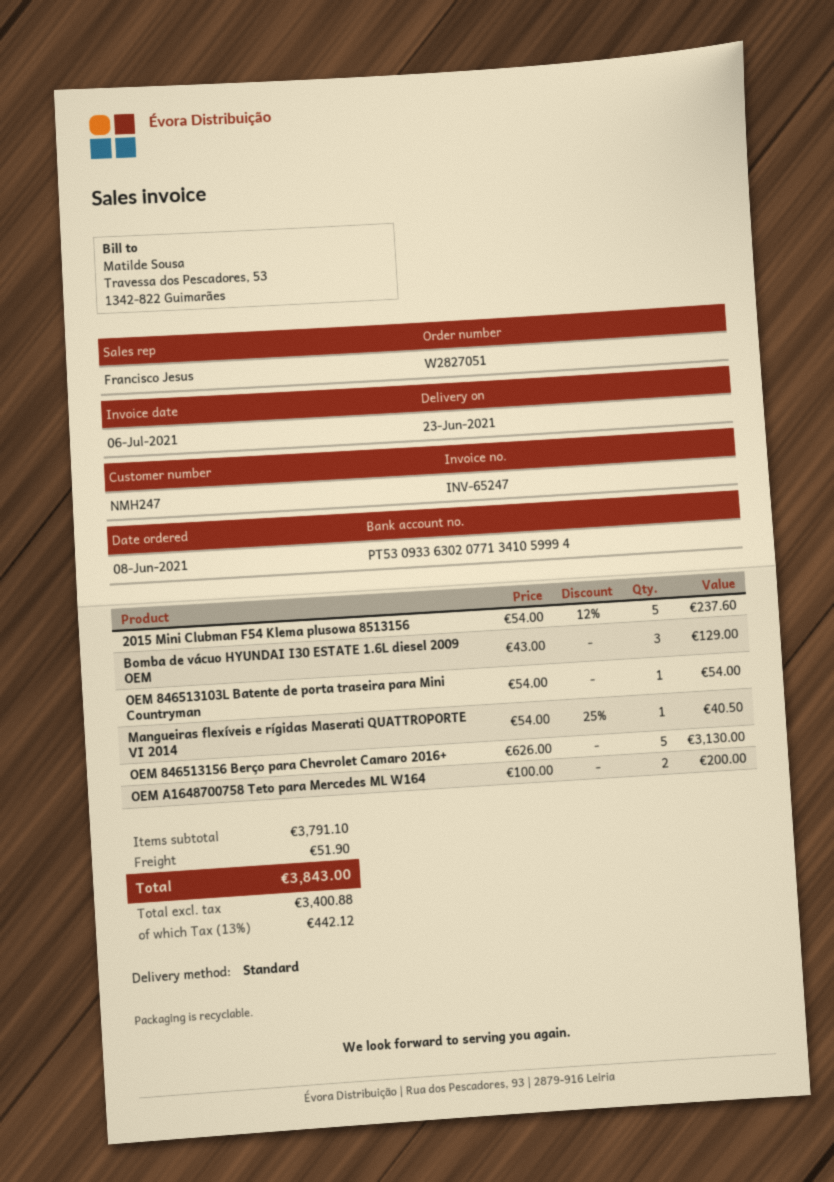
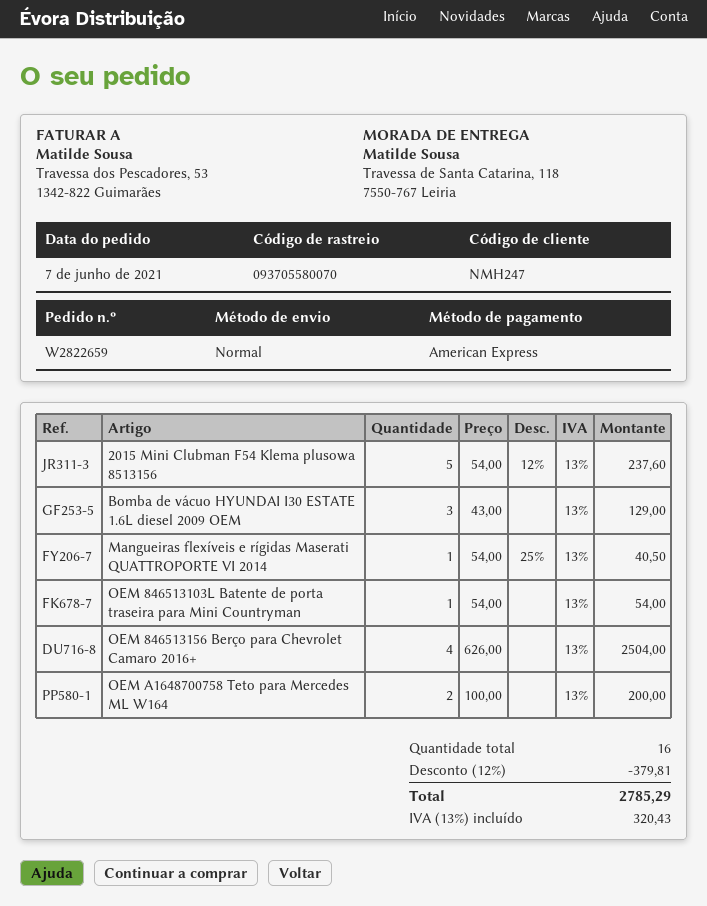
order number: W2827051 -> W2822659
order date: 2021-06-08 -> 2021-06-07
OEM 846513156 Berço para Chevrolet Camaro 2016+: 5 x 626.00 = 3130.00 -> 4 x 626.00 = 2504.00
discount: none -> 12% = 379.81
shipping: 51.90 -> none
tax: 13% = 442.12 -> 13% = 320.43
total: 3843.00 -> 2785.29

